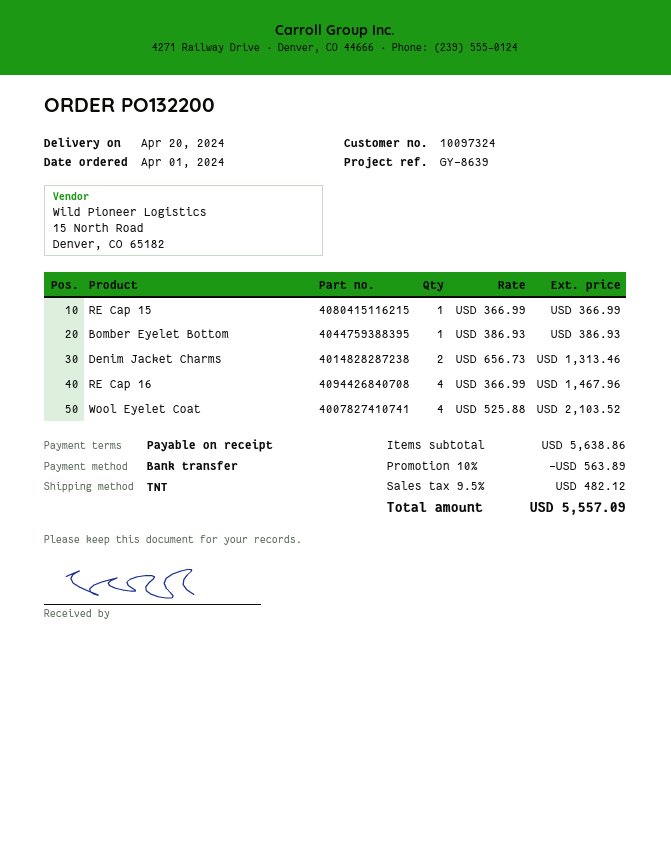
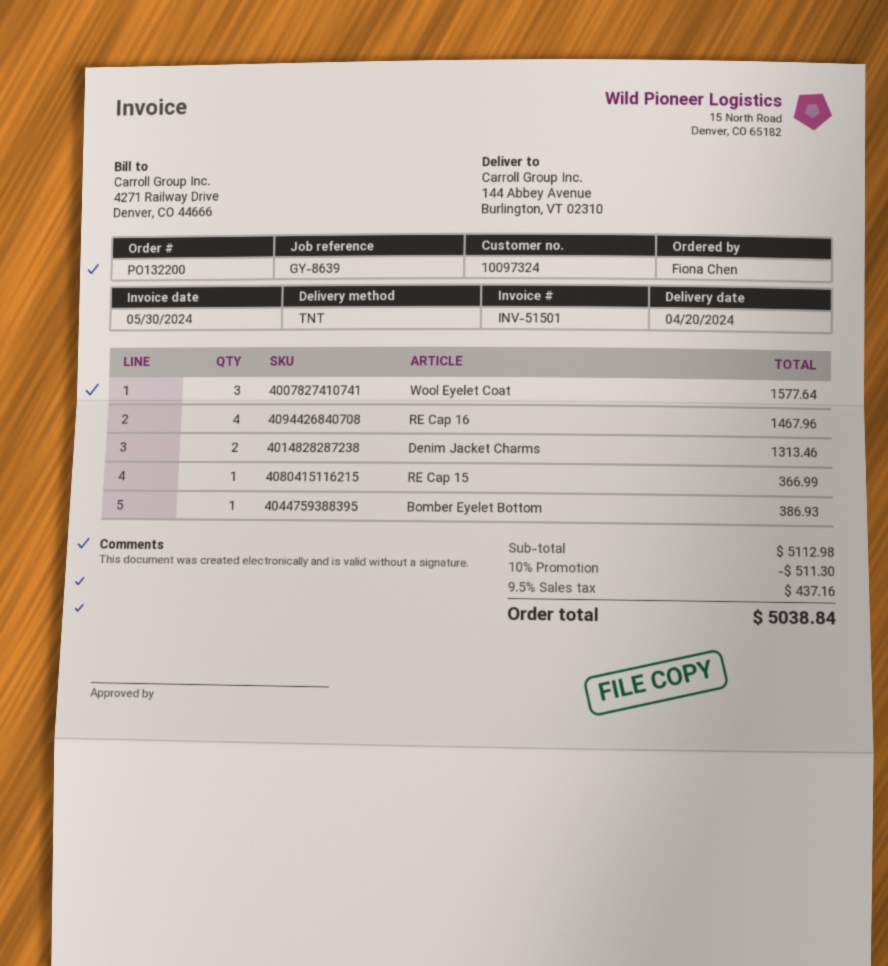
Wool Eyelet Coat: 4 for 2103.52 -> 3 for 1577.64
subtotal: 5638.86 -> 5112.98
discount: 10% = 563.89 -> 10% = 511.30
tax: 9.5% = 482.12 -> 9.5% = 437.16
total: 5557.09 -> 5038.84

